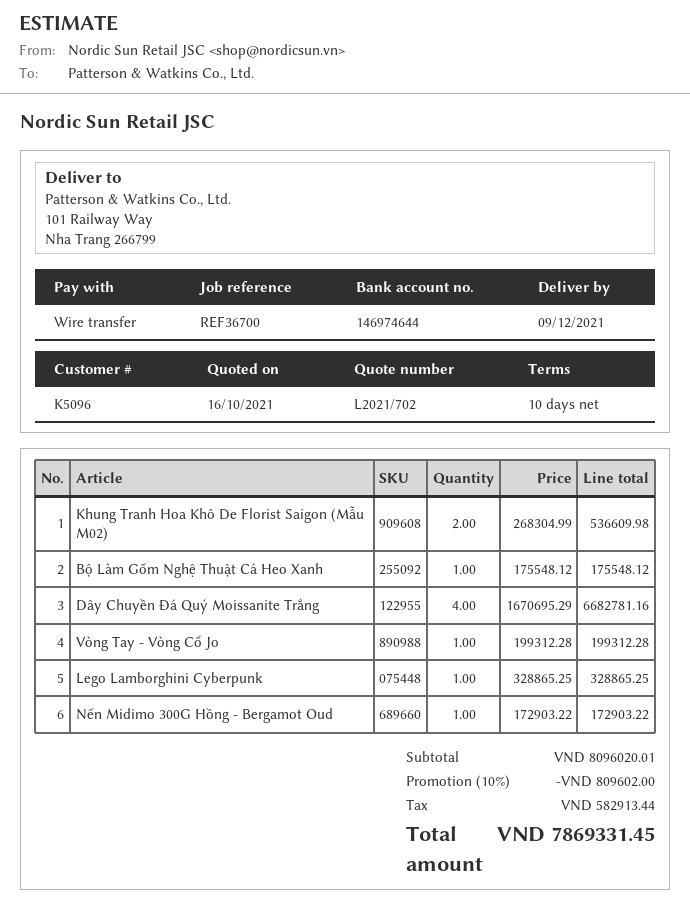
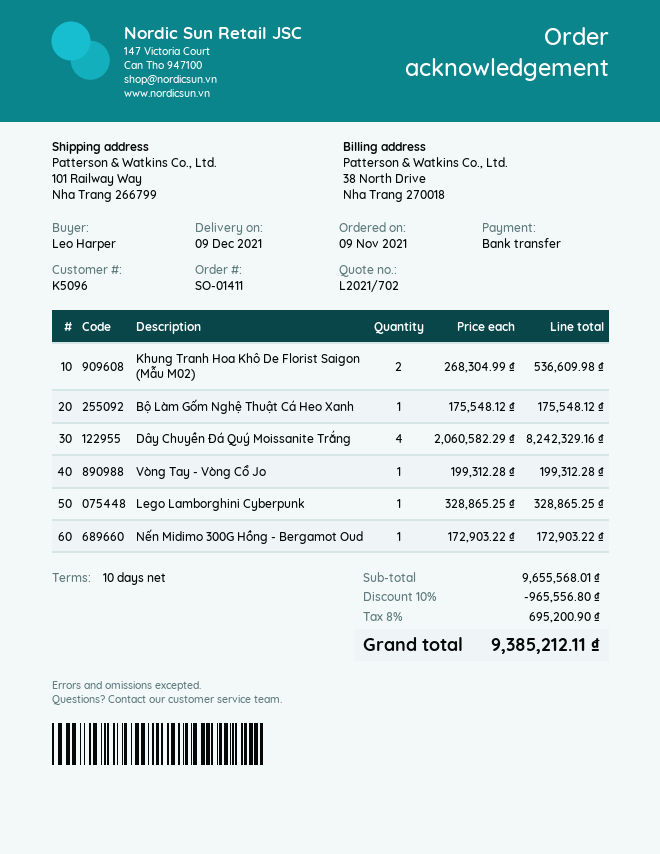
Dây Chuyền Đá Quý Moissanite Trắng: 4 x 1670695.29 = 6682781.16 -> 4 x 2060582.29 = 8242329.16
subtotal: 8096020.01 -> 9655568.01
discount: 10% = 809602.00 -> 10% = 965556.80
tax: 582913.44 -> 695200.90
total: 7869331.45 -> 9385212.11

